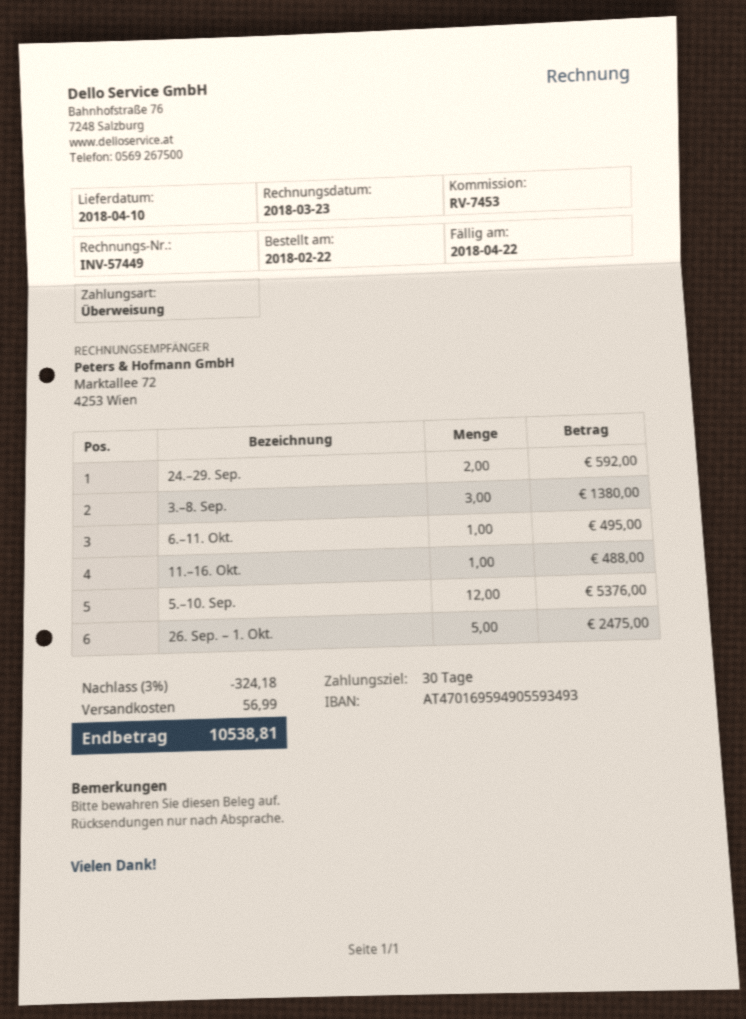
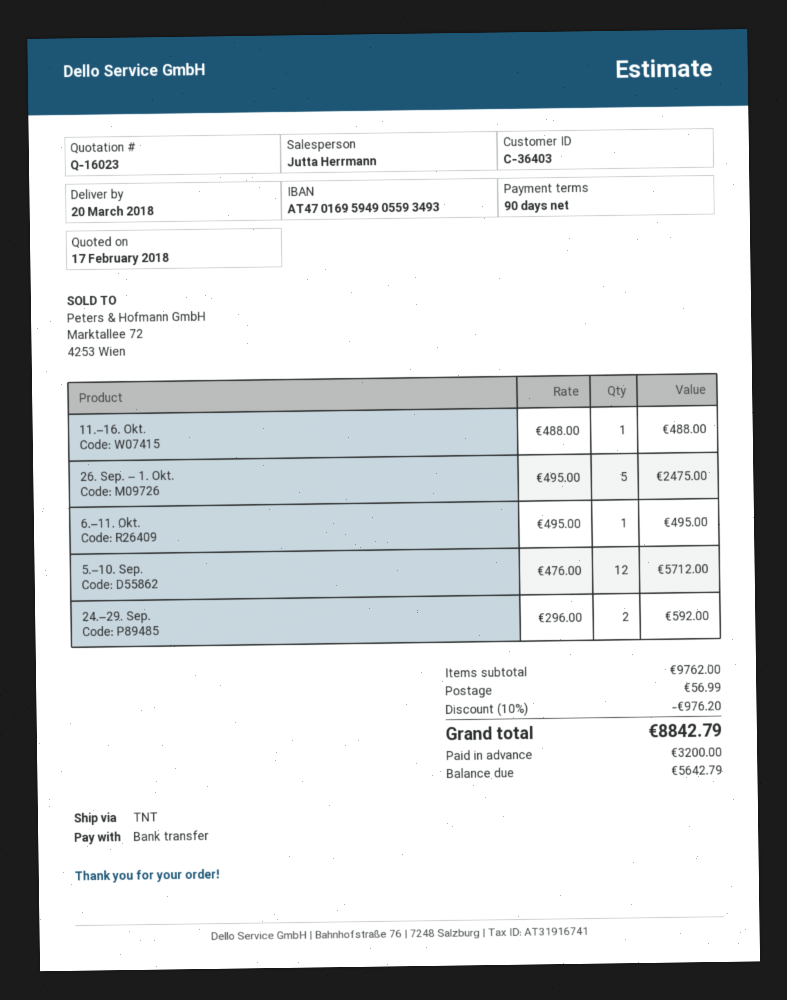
delivery date: 2018-04-10 -> 2018-03-20
payment terms: 30 days -> 90 days
3.–8. Sep.: 3 for 1380.00 -> none
5.–10. Sep.: 12 for 5376.00 -> 12 for 5712.00
discount: 3% = 324.18 -> 10% = 976.20
total: 10538.81 -> 8842.79

